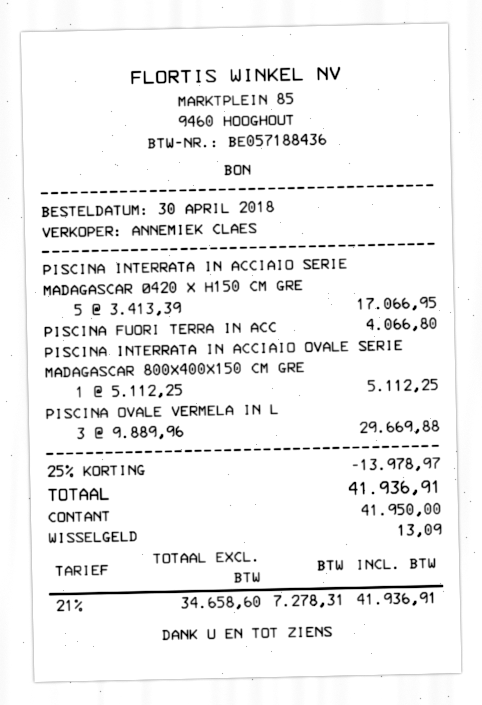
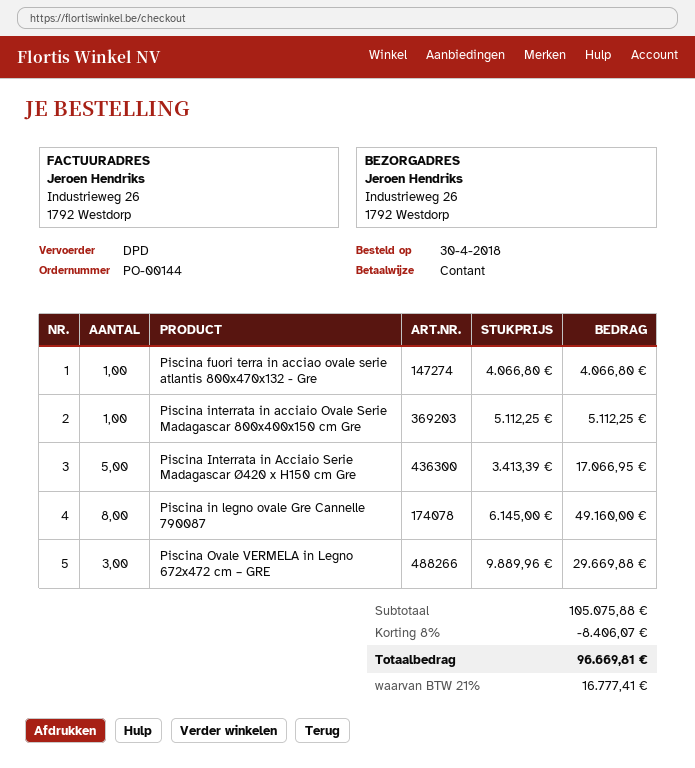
Piscina in legno ovale Gre Cannelle 790087: none -> 8 x 6145.00 = 49160.00
discount: 25% = 13978.97 -> 8% = 8406.07
tax: 21% = 7278.31 -> 21% = 16777.41
total: 41936.91 -> 96669.81

